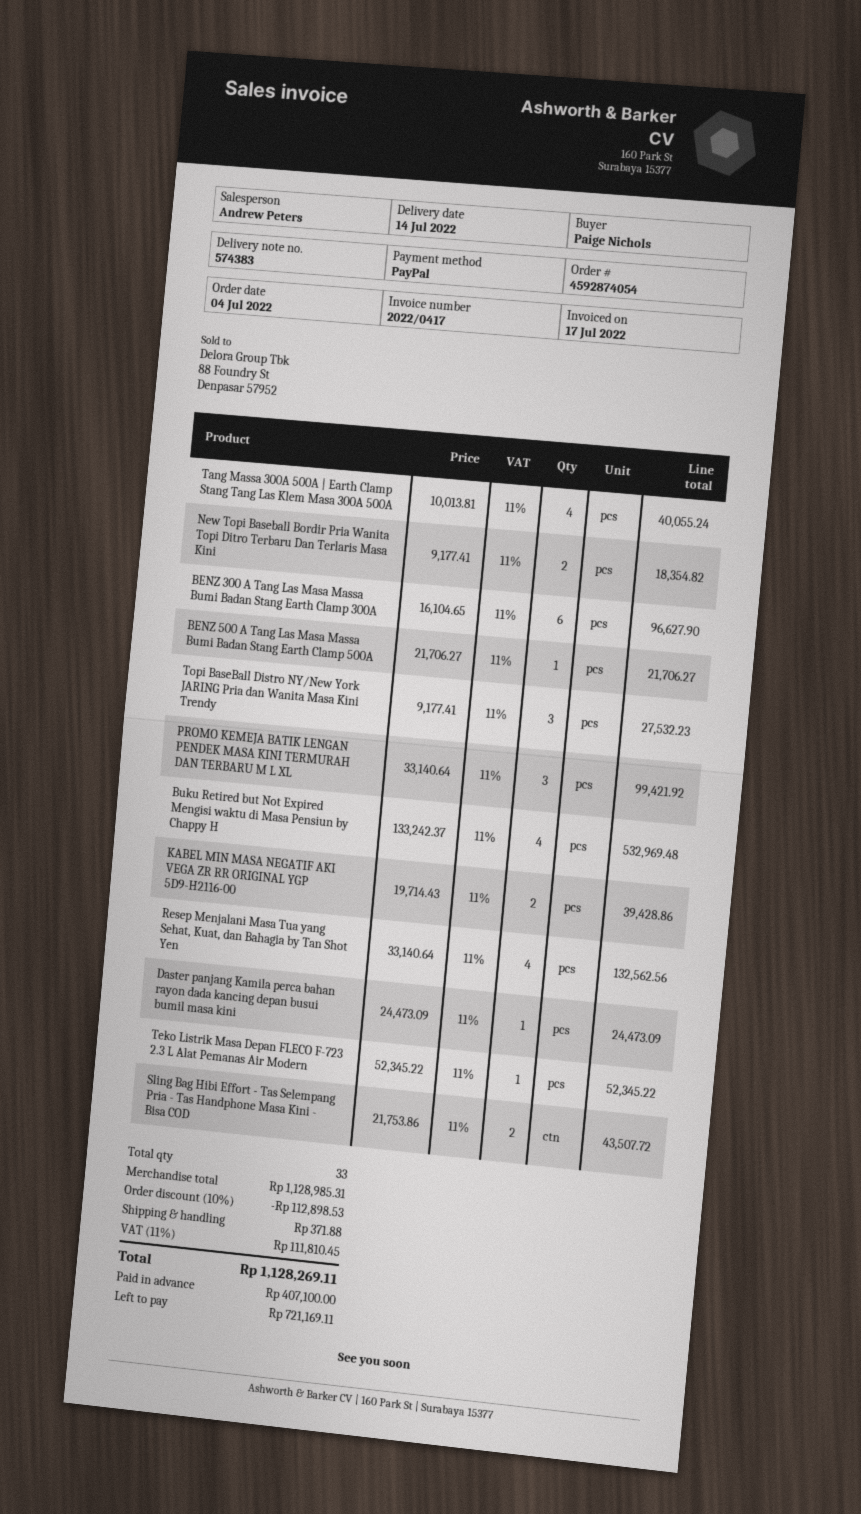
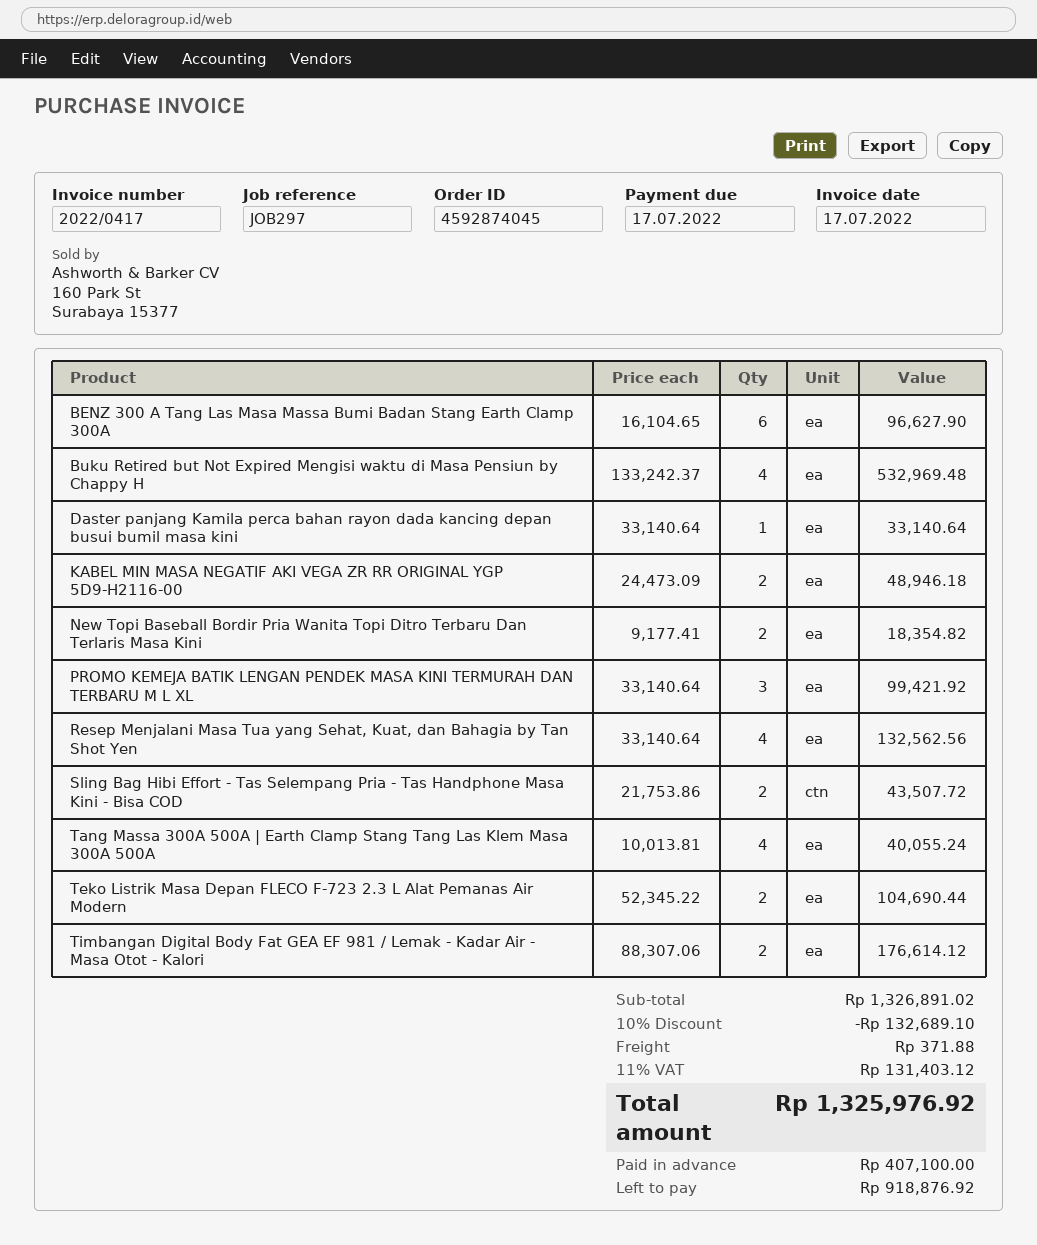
order number: 4592874054 -> 4592874045
BENZ 500 A Tang Las Masa Massa Bumi Badan Stang Earth Clamp 500A: 1 x 21706.27 = 21706.27 -> none
Topi BaseBall Distro NY/New York JARING Pria dan Wanita Masa Kini Trendy: 3 x 9177.41 = 27532.23 -> none
KABEL MIN MASA NEGATIF AKI VEGA ZR RR ORIGINAL YGP 5D9-H2116-00: 2 x 19714.43 = 39428.86 -> 2 x 24473.09 = 48946.18
Daster panjang Kamila perca bahan rayon dada kancing depan busui bumil masa kini: 1 x 24473.09 = 24473.09 -> 1 x 33140.64 = 33140.64
Teko Listrik Masa Depan FLECO F-723 2.3 L Alat Pemanas Air Modern: 1 x 52345.22 = 52345.22 -> 2 x 52345.22 = 104690.44
Timbangan Digital Body Fat GEA EF 981 / Lemak - Kadar Air - Masa Otot - Kalori: none -> 2 x 88307.06 = 176614.12
subtotal: 1128985.31 -> 1326891.02
discount: 10% = 112898.53 -> 10% = 132689.10
tax: 11% = 111810.45 -> 11% = 131403.12
total: 1128269.11 -> 1325976.92
balance: 721169.11 -> 918876.92

